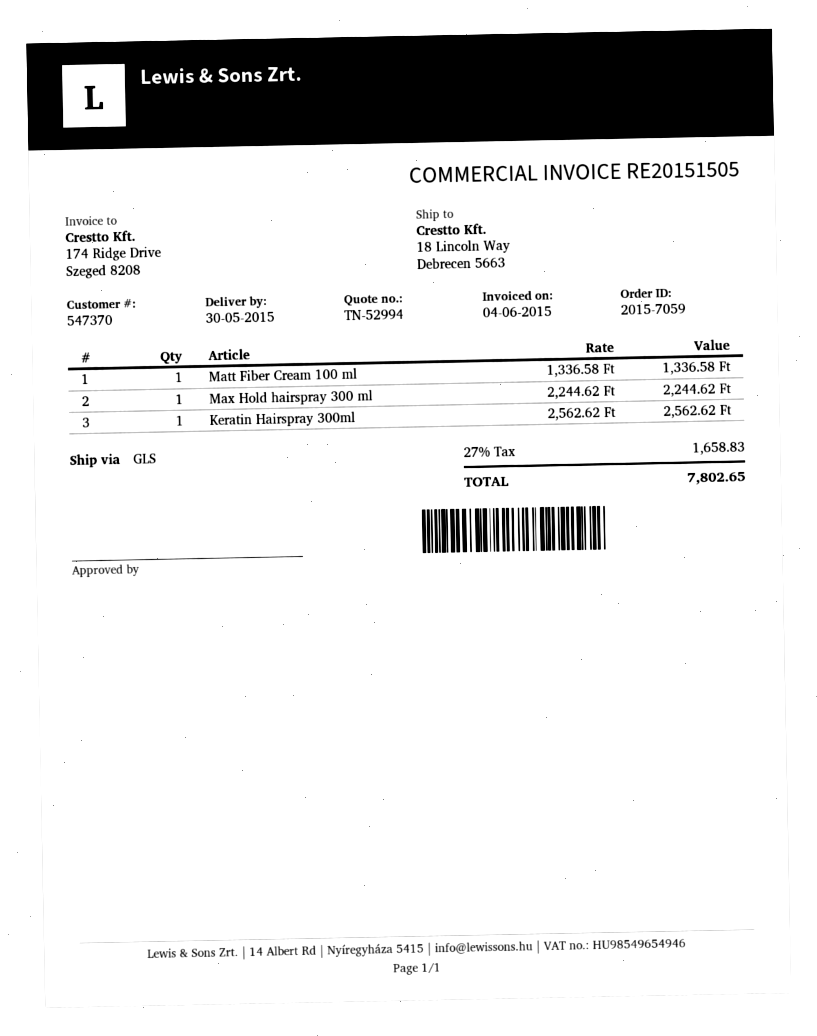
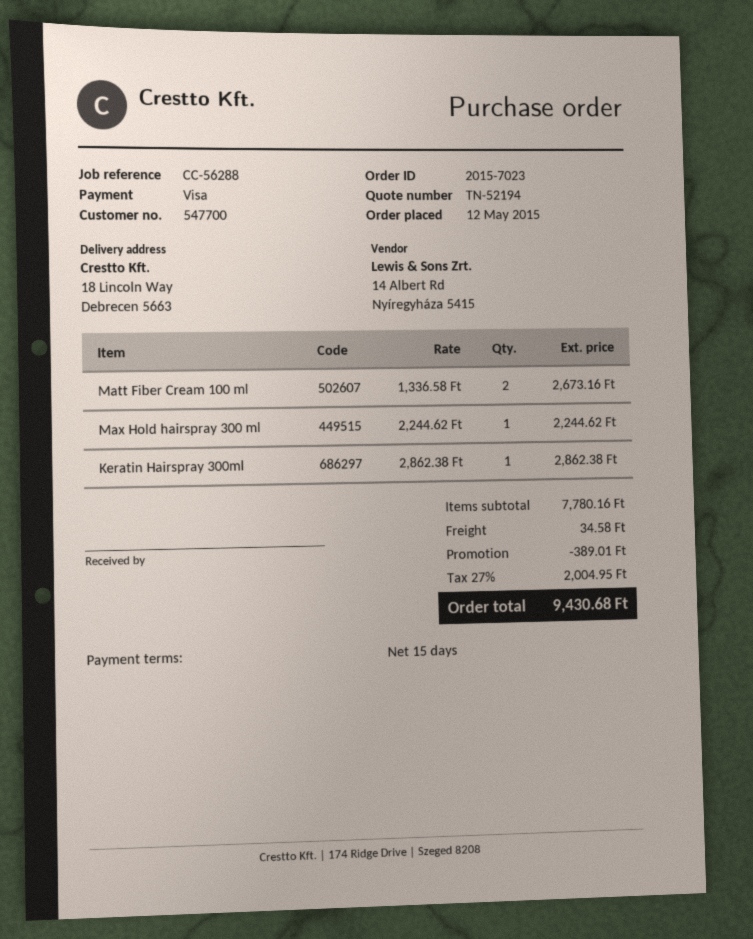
quote number: TN-52994 -> TN-52194
order number: 2015-7059 -> 2015-7023
customer number: 547370 -> 547700
Matt Fiber Cream 100 ml: 1 x 1336.58 = 1336.58 -> 2 x 1336.58 = 2673.16
Keratin Hairspray 300ml: 1 x 2562.62 = 2562.62 -> 1 x 2862.38 = 2862.38
discount: none -> 389.01
shipping: none -> 34.58
tax: 27% = 1658.83 -> 27% = 2004.95
total: 7802.65 -> 9430.68

